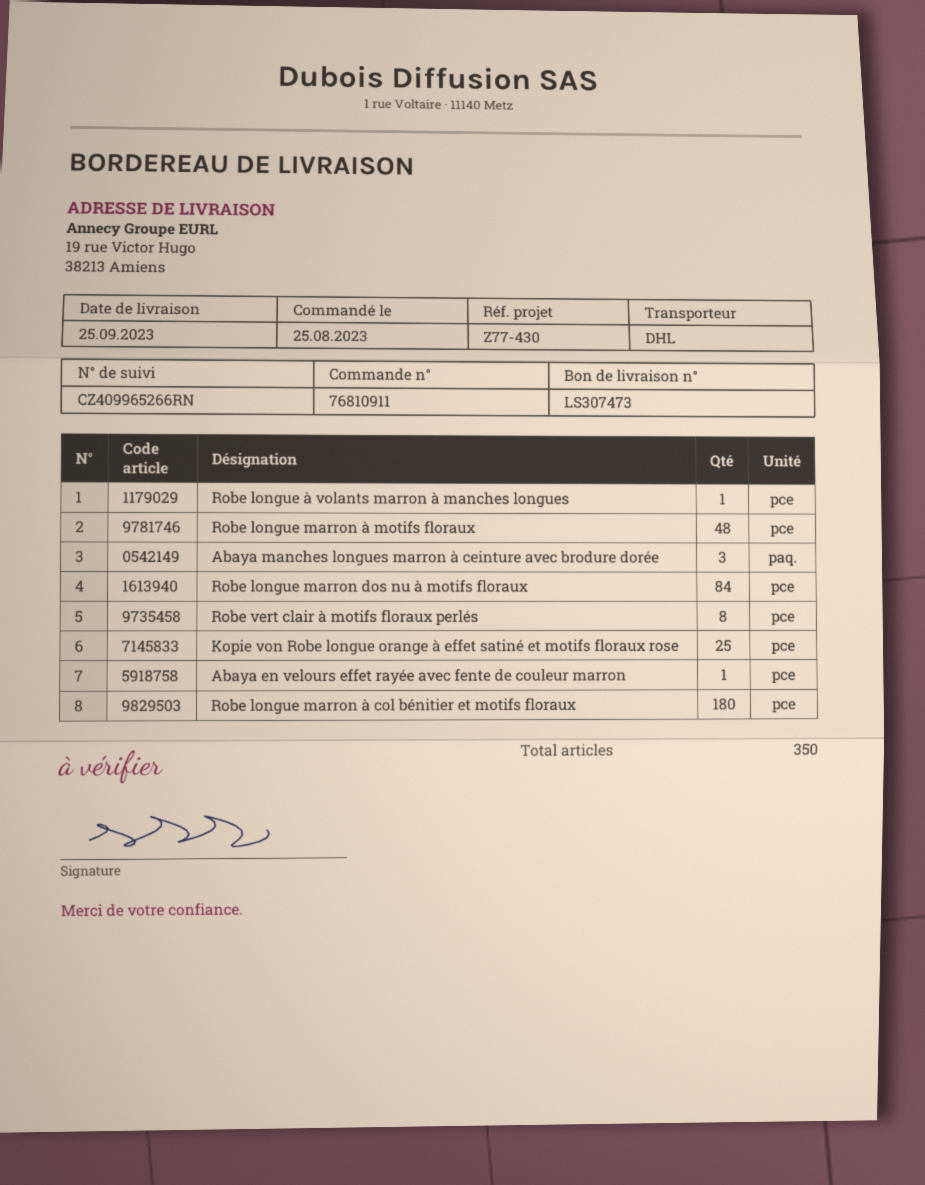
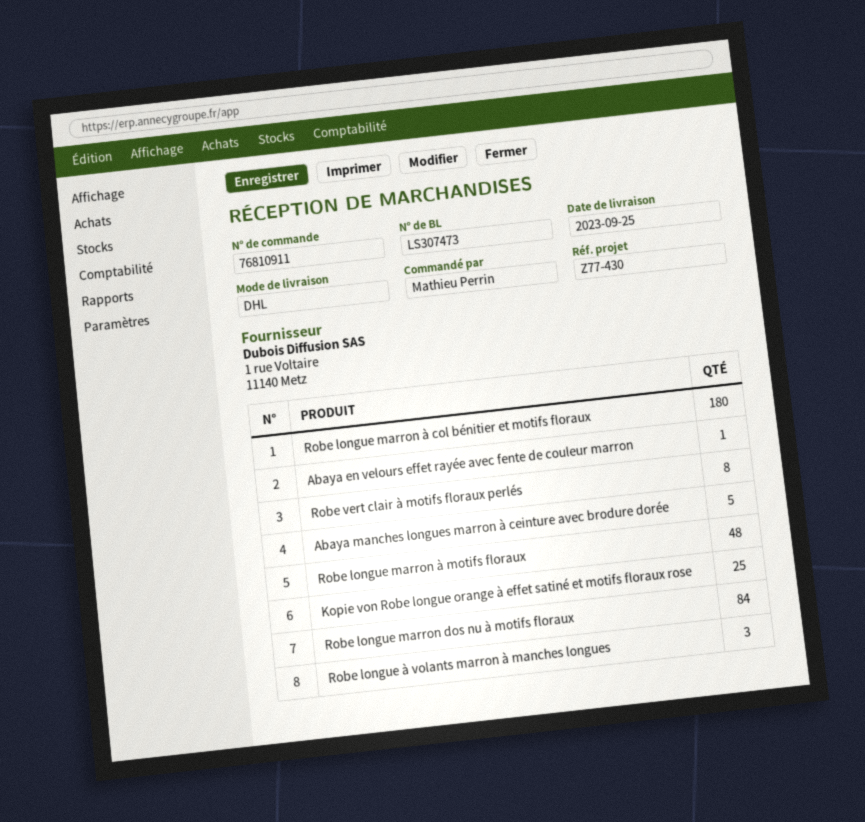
Robe longue à volants marron à manches longues: 1 -> 3
Abaya manches longues marron à ceinture avec brodure dorée: 3 -> 5

